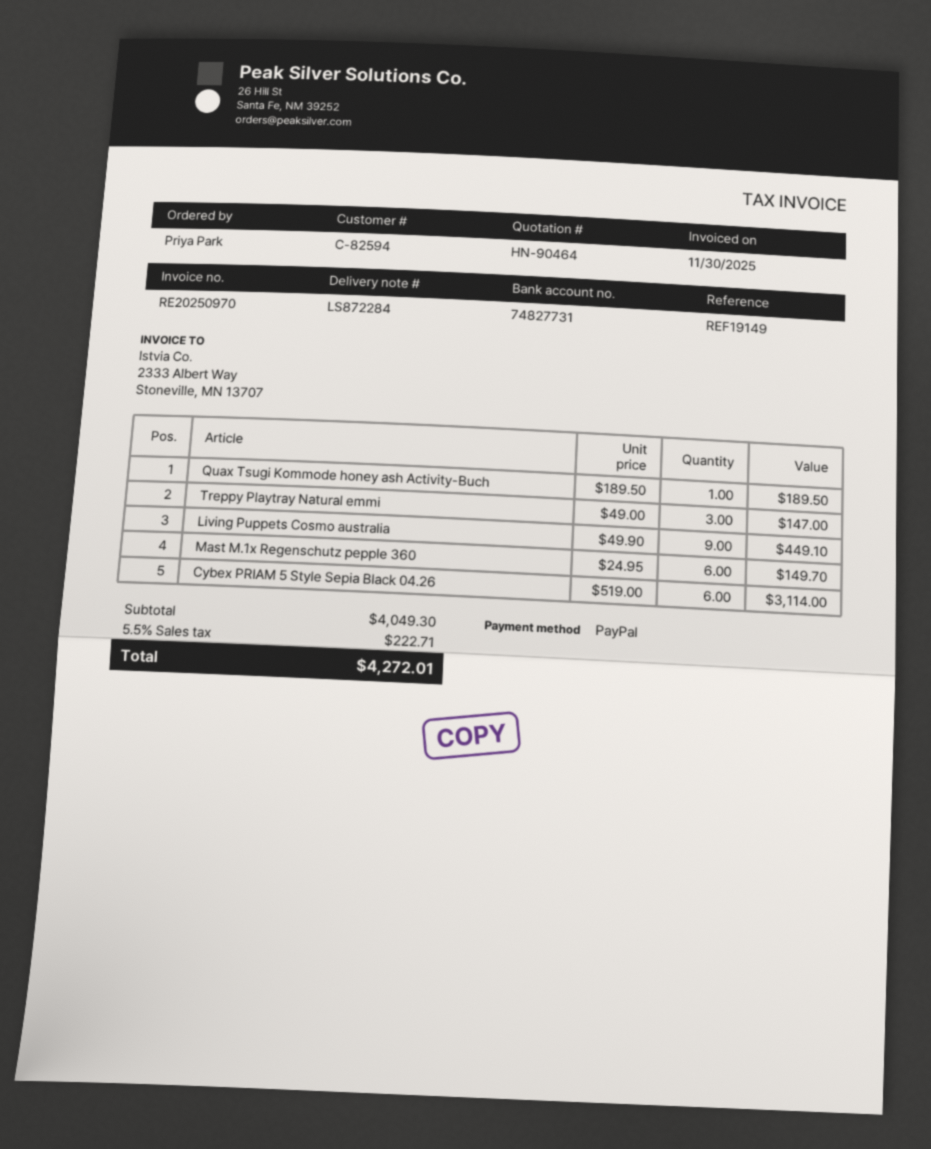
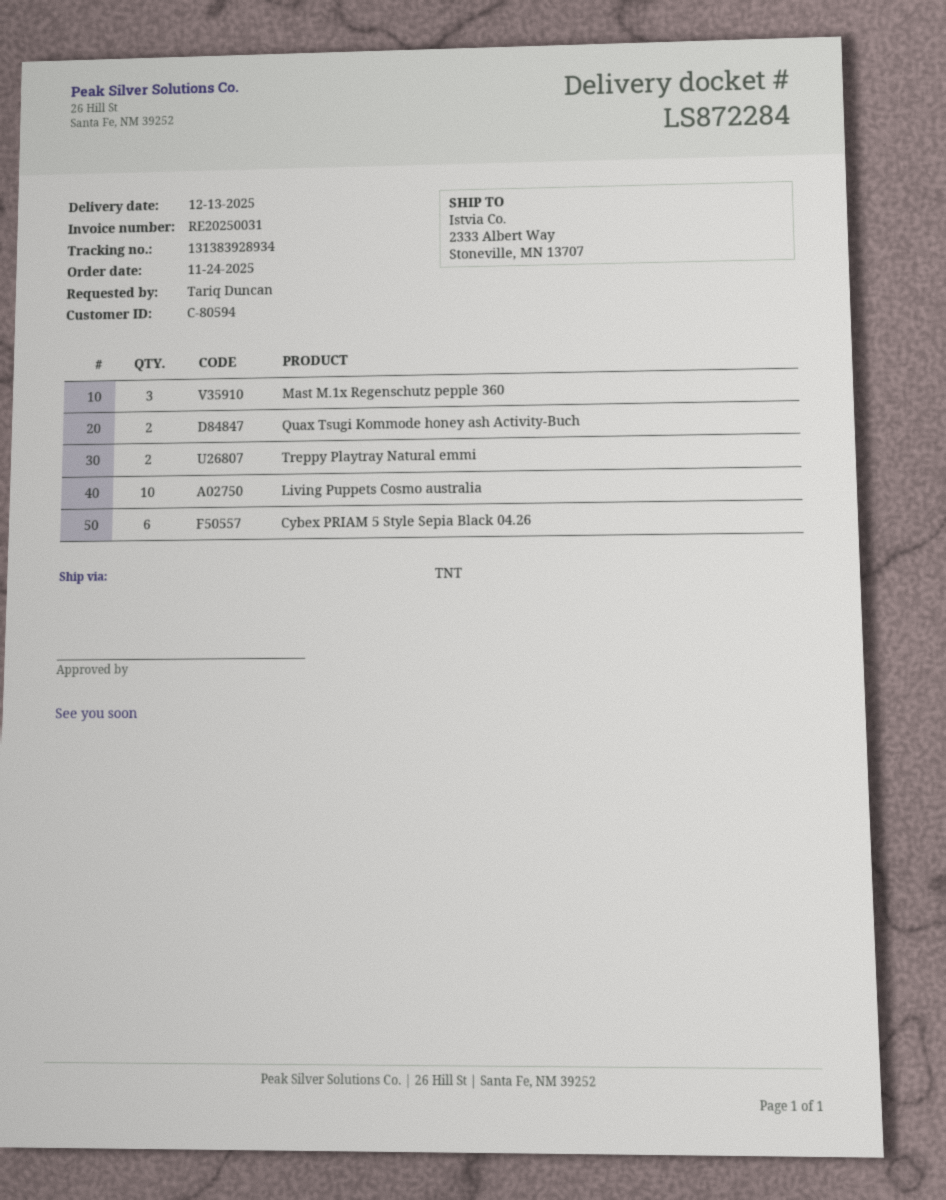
invoice number: RE20250970 -> RE20250031
customer number: C-82594 -> C-80594
ordered by: Priya Park -> Tariq Duncan
Quax Tsugi Kommode honey ash Activity-Buch: 1 -> 2
Treppy Playtray Natural emmi: 3 -> 2
Living Puppets Cosmo australia: 9 -> 10
Mast M.1x Regenschutz pepple 360: 6 -> 3

